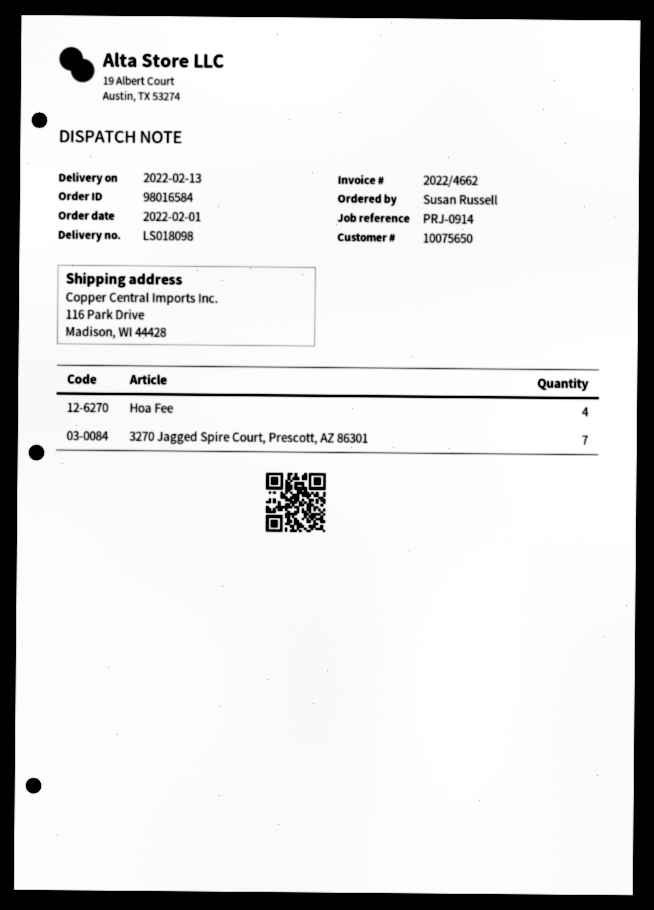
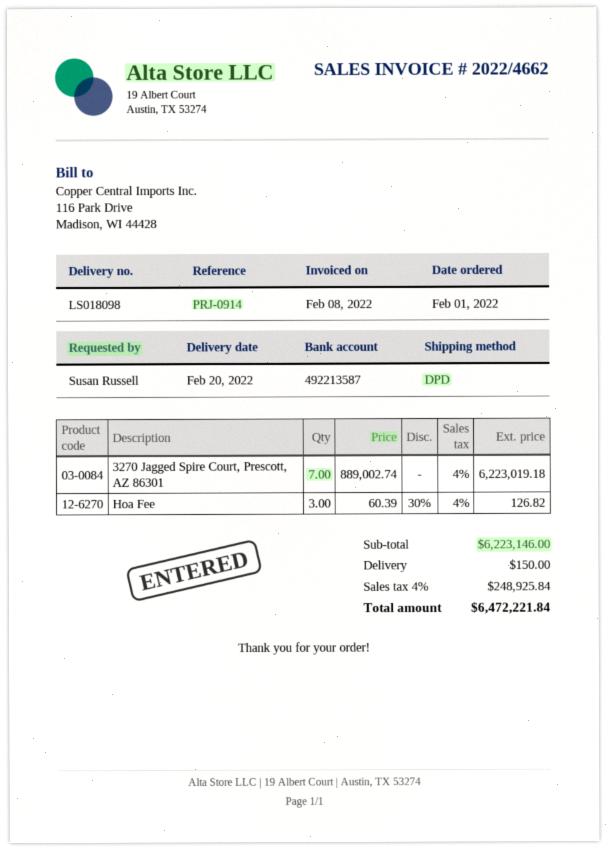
delivery date: 2022-02-13 -> 2022-02-20
Hoa Fee: 4 -> 3

